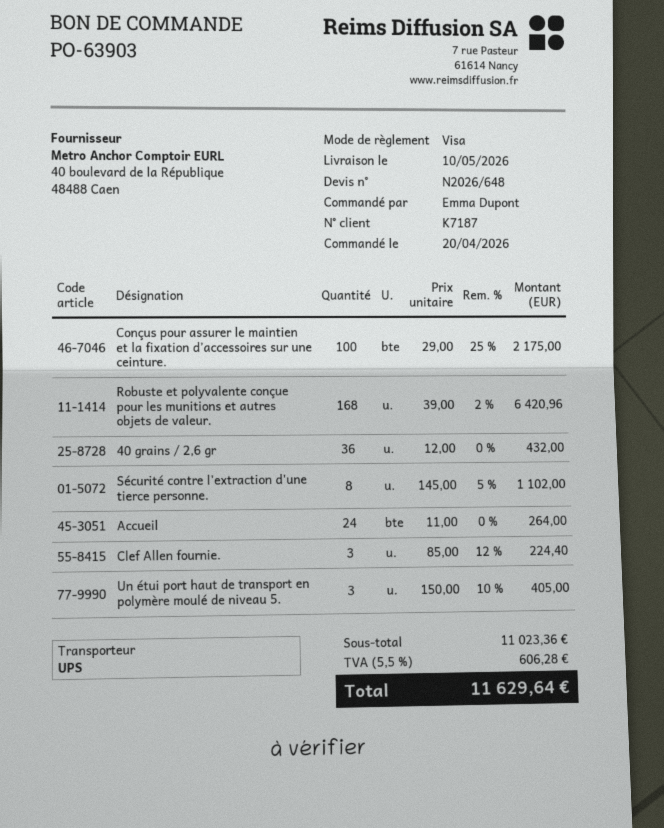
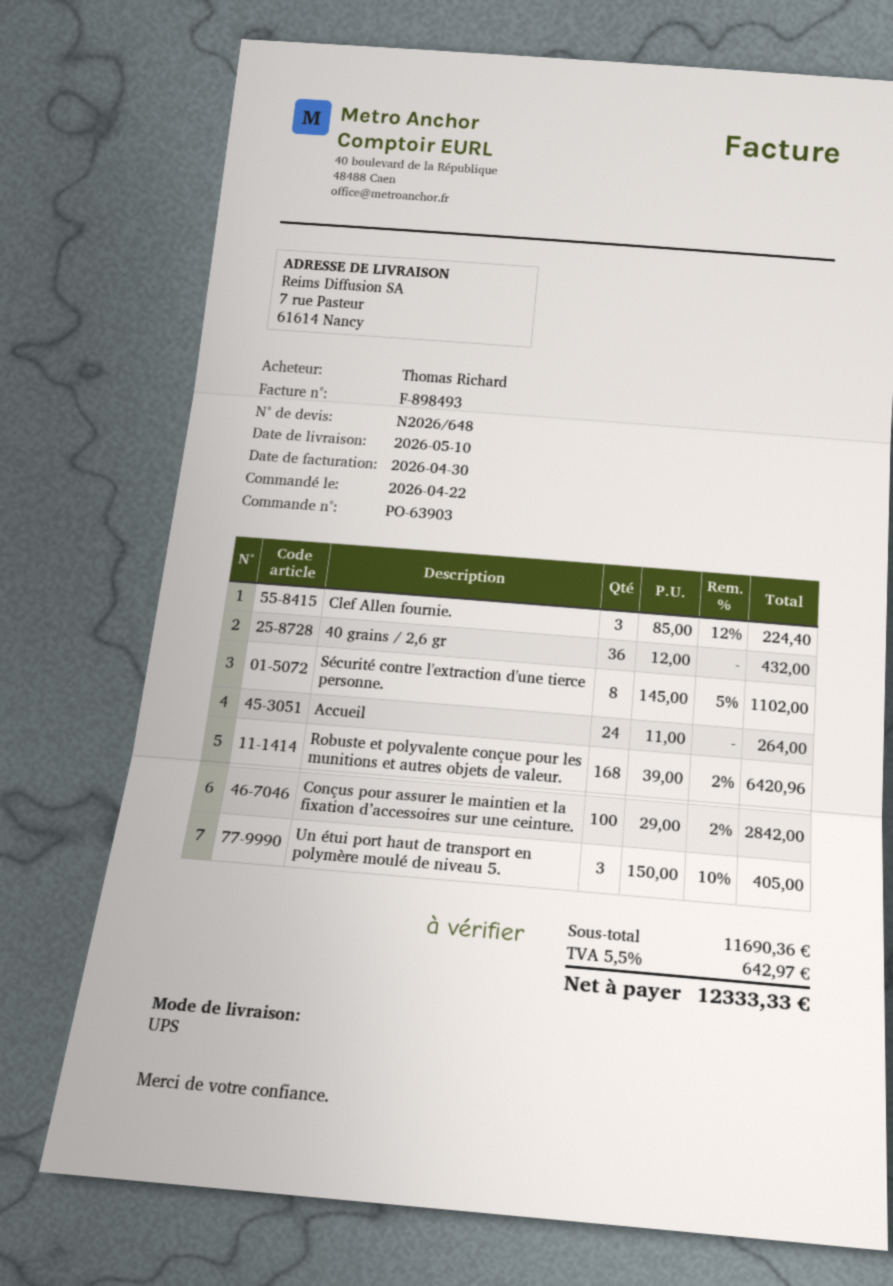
order date: 2026-04-20 -> 2026-04-22
ordered by: Emma Dupont -> Thomas Richard
Conçus pour assurer le maintien et la fixation d’accessoires sur une ceinture.: 100 x 29.00 - 25% = 2175.00 -> 100 x 29.00 - 2% = 2842.00
subtotal: 11023.36 -> 11690.36
tax: 5.5% = 606.28 -> 5.5% = 642.97
total: 11629.64 -> 12333.33

